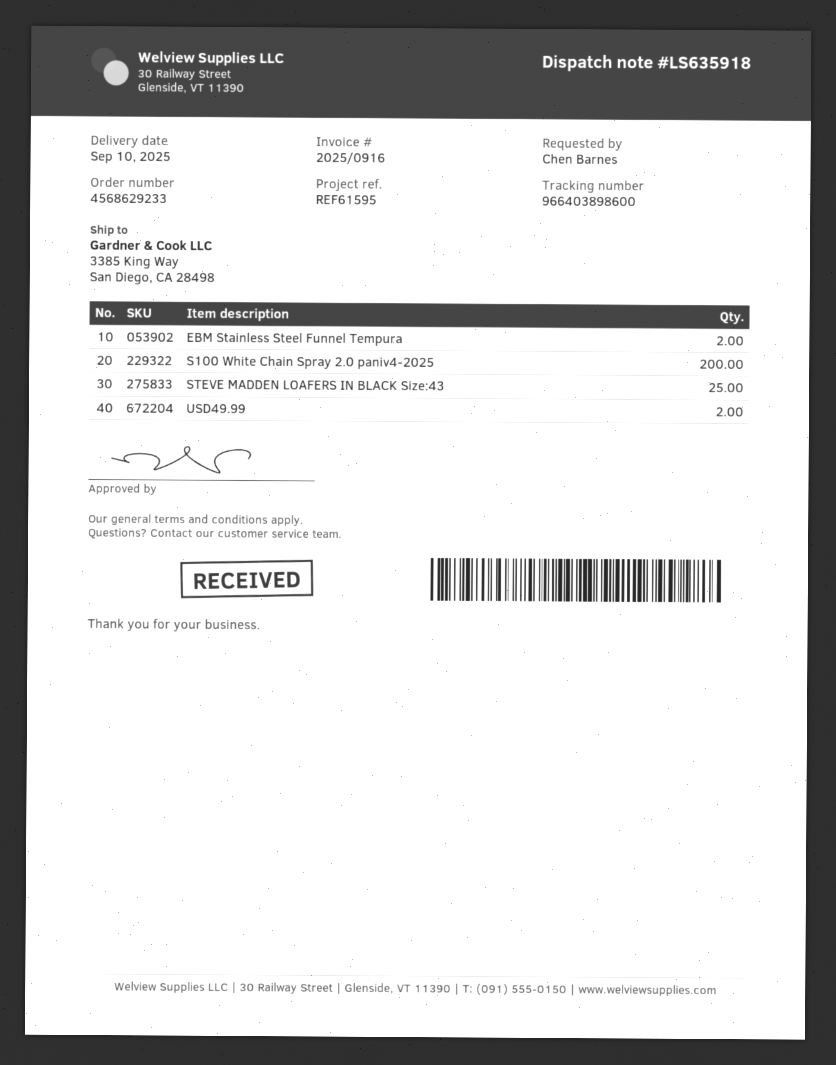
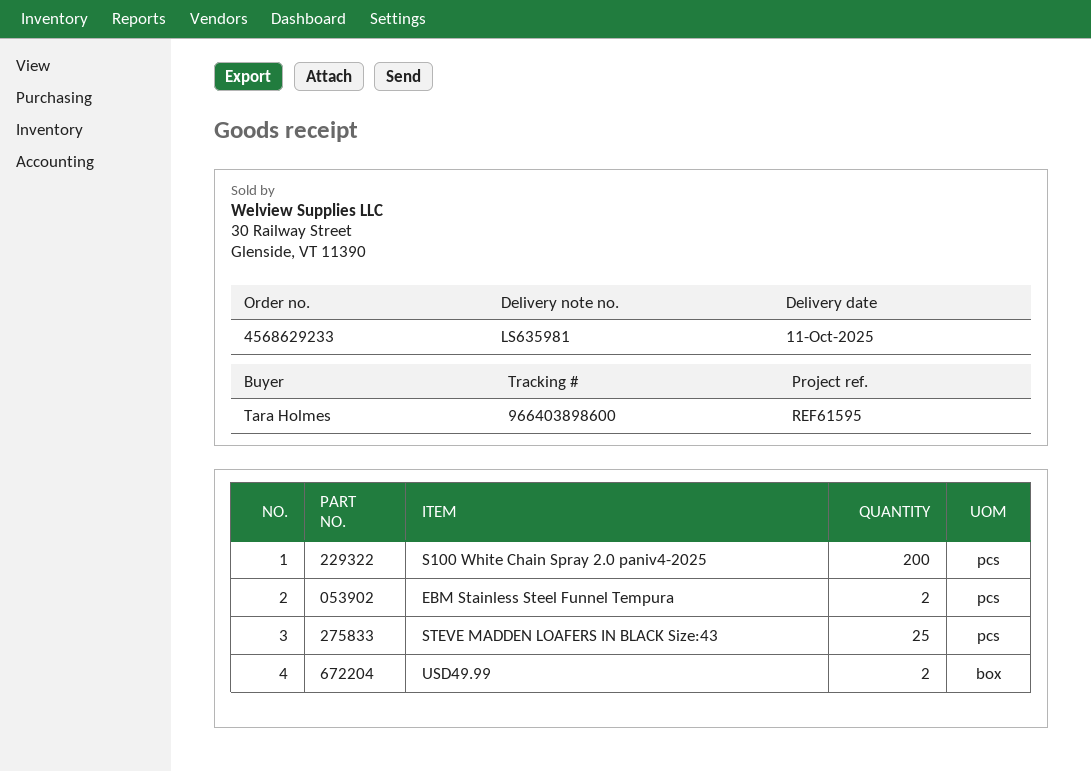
delivery note number: LS635918 -> LS635981
delivery date: 2025-09-10 -> 2025-10-11
ordered by: Chen Barnes -> Tara Holmes

